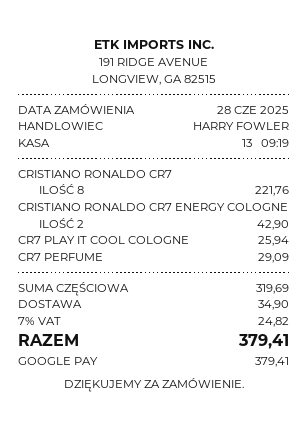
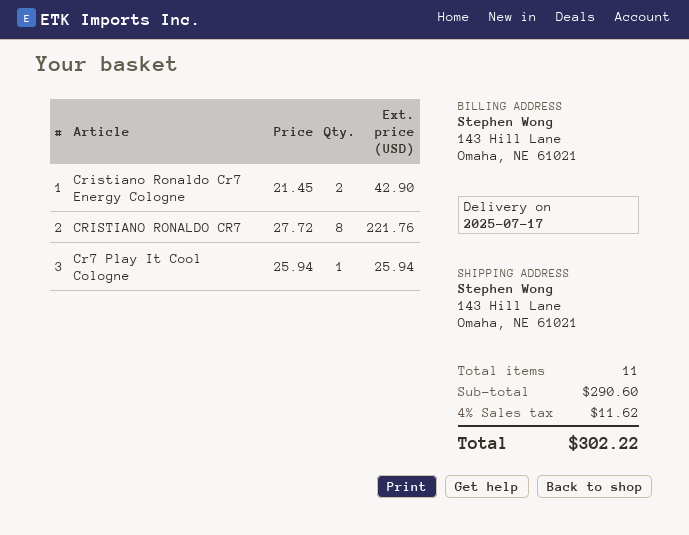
CR7 PERFUME: 1 for 29.09 -> none
subtotal: 319.69 -> 290.60
shipping: 34.90 -> none
tax: 7% = 24.82 -> 4% = 11.62
total: 379.41 -> 302.22

